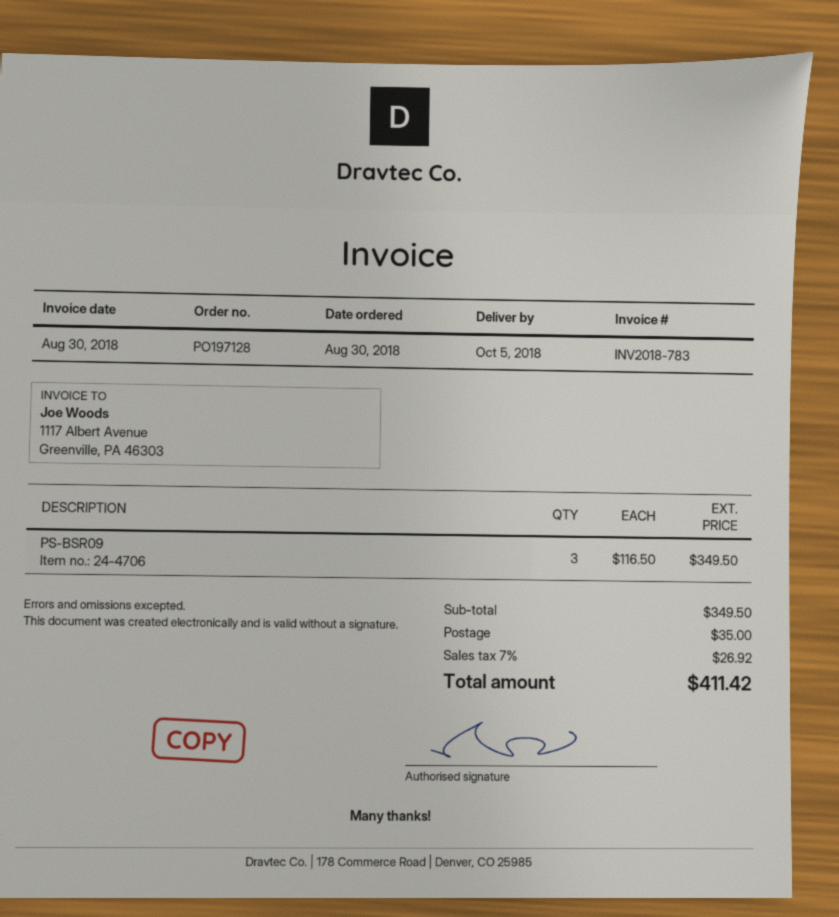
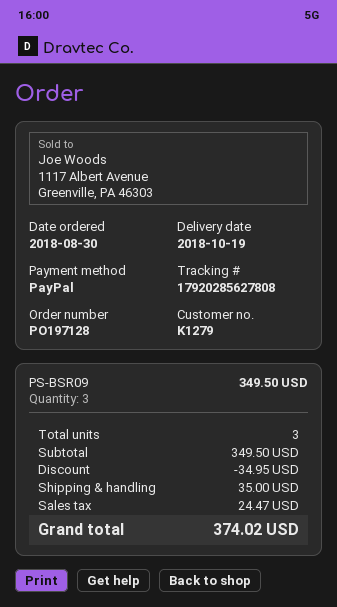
delivery date: 2018-10-05 -> 2018-10-19
discount: none -> 34.95
tax: 26.92 -> 24.47
total: 411.42 -> 374.02

